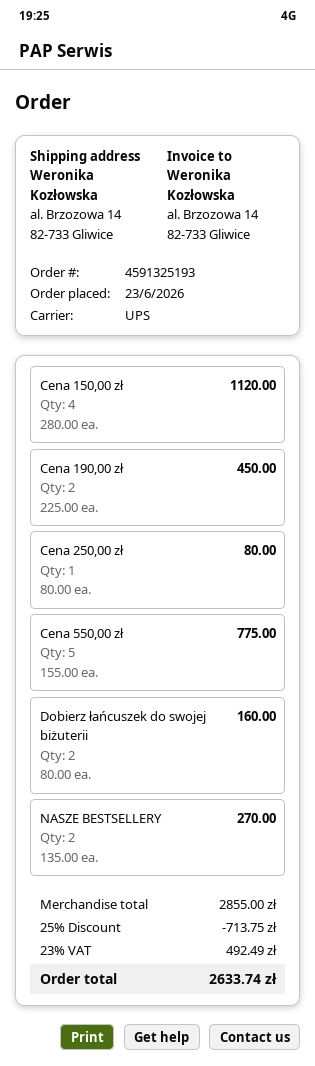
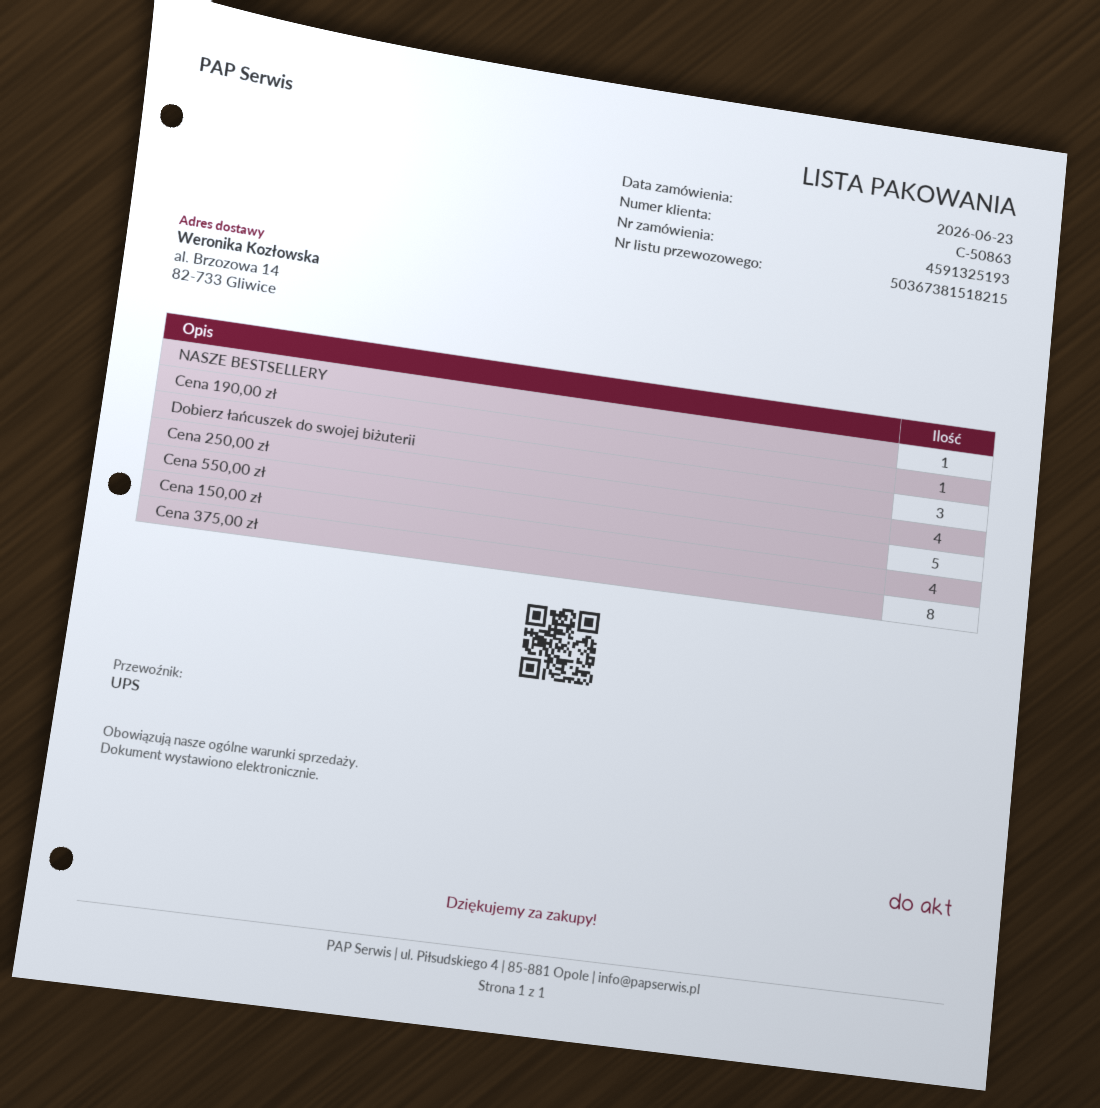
Cena 190,00 zł: 2 -> 1
Cena 250,00 zł: 1 -> 4
Dobierz łańcuszek do swojej biżuterii: 2 -> 3
NASZE BESTSELLERY: 2 -> 1
Cena 375,00 zł: none -> 8

